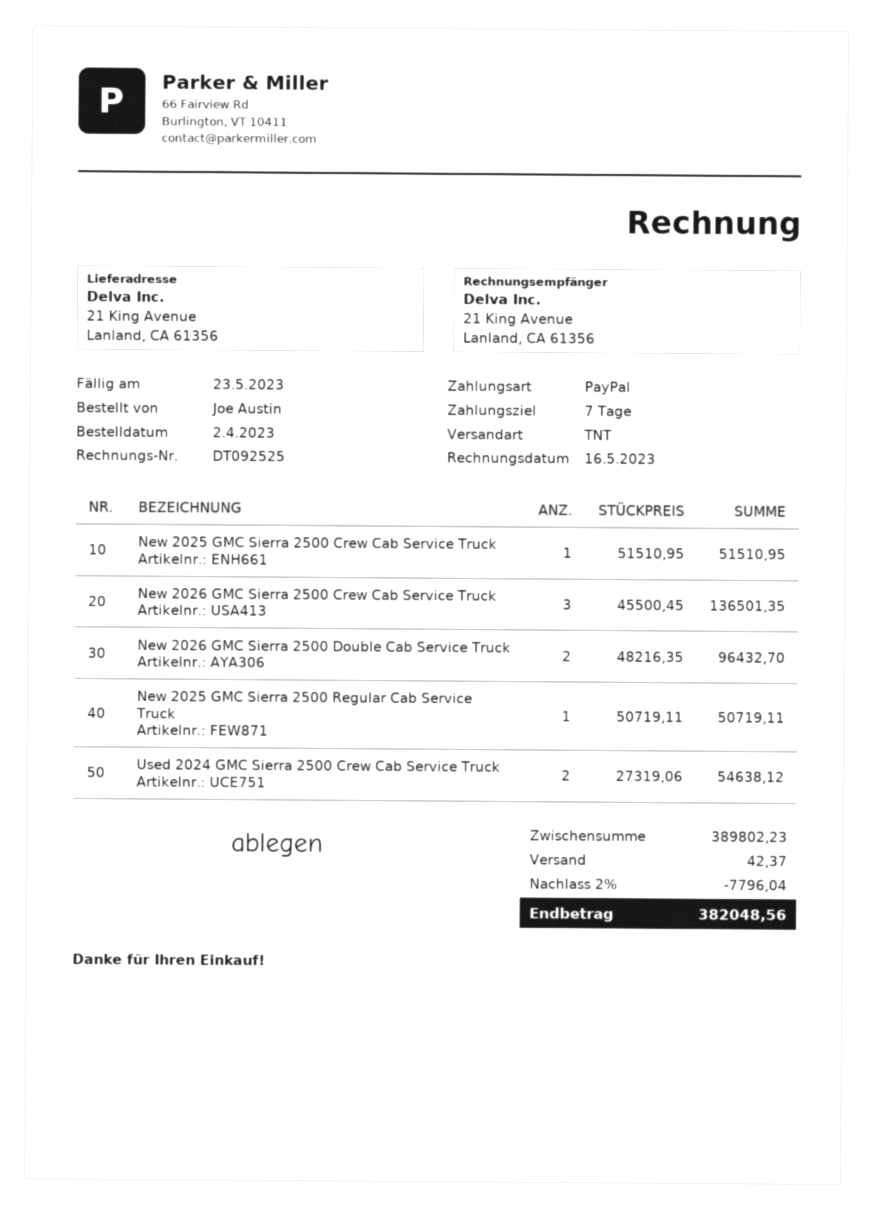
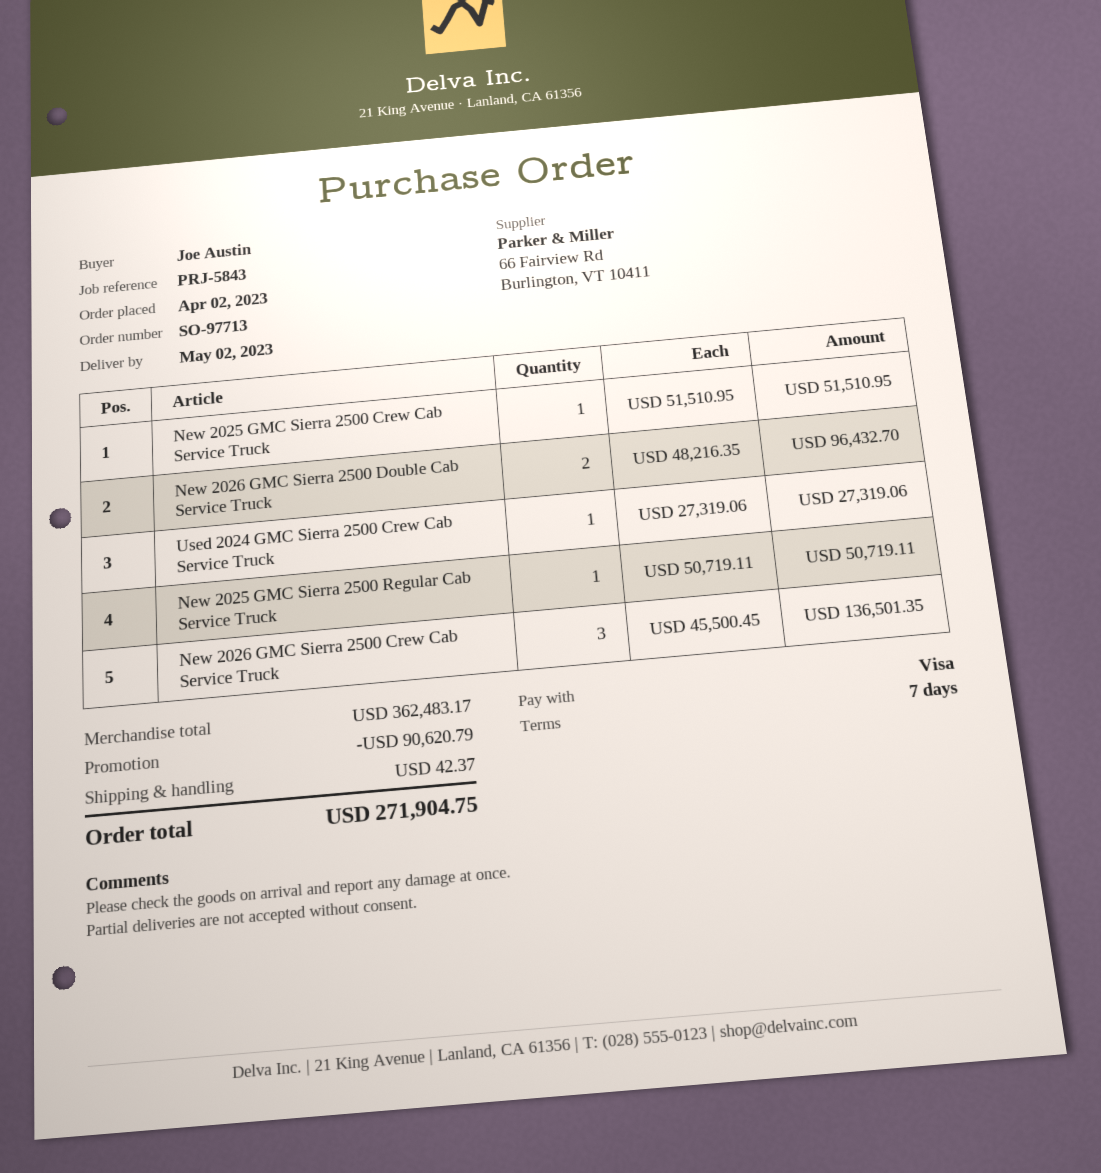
payment method: PayPal -> Visa
Used 2024 GMC Sierra 2500 Crew Cab Service Truck: 2 x 27319.06 = 54638.12 -> 1 x 27319.06 = 27319.06
subtotal: 389802.23 -> 362483.17
discount: 7796.04 -> 90620.79
total: 382048.56 -> 271904.75

